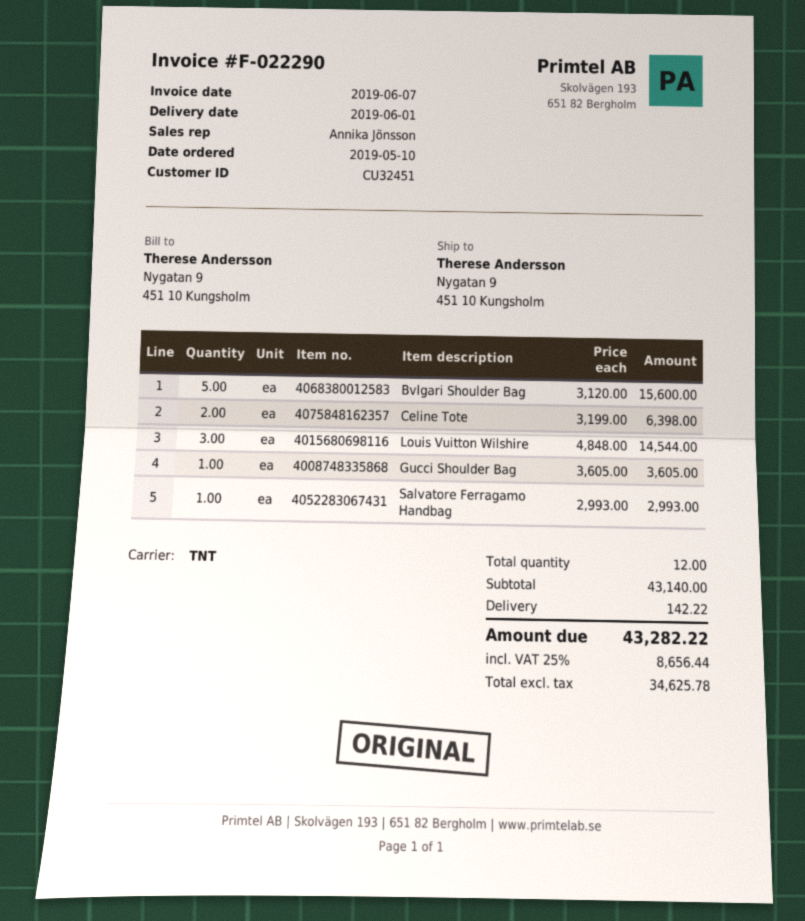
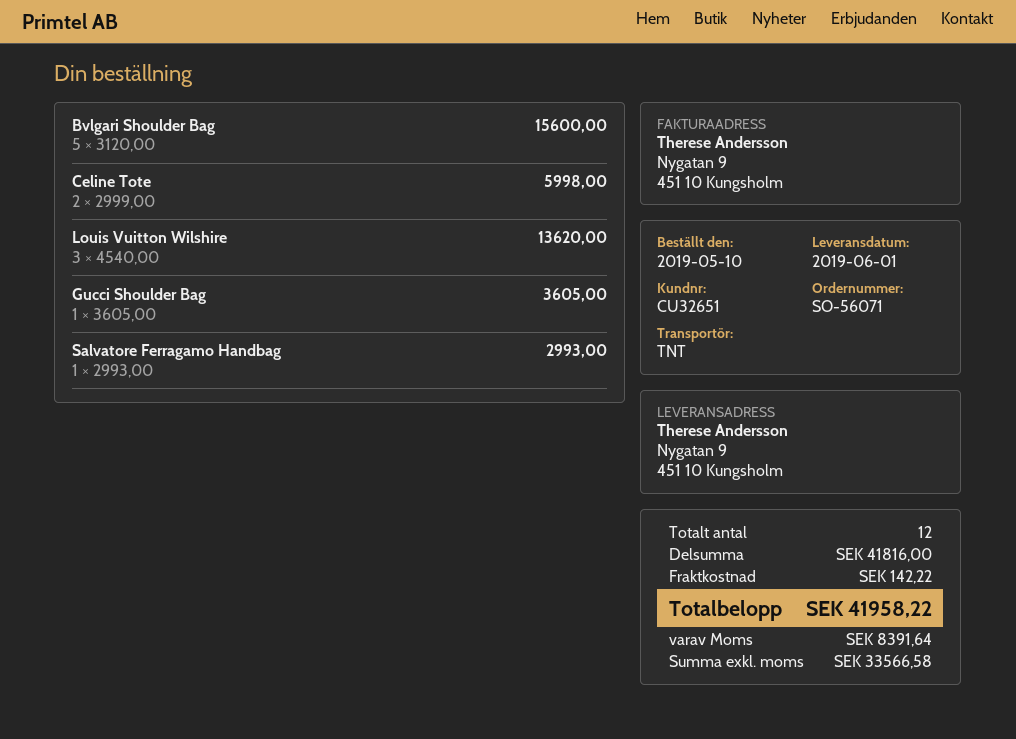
customer number: CU32451 -> CU32651
Celine Tote: 2 x 3199.00 = 6398.00 -> 2 x 2999.00 = 5998.00
Louis Vuitton Wilshire: 3 x 4848.00 = 14544.00 -> 3 x 4540.00 = 13620.00
subtotal: 43140.00 -> 41816.00
net: 34625.78 -> 33566.58
tax: 8656.44 -> 8391.64
total: 43282.22 -> 41958.22

